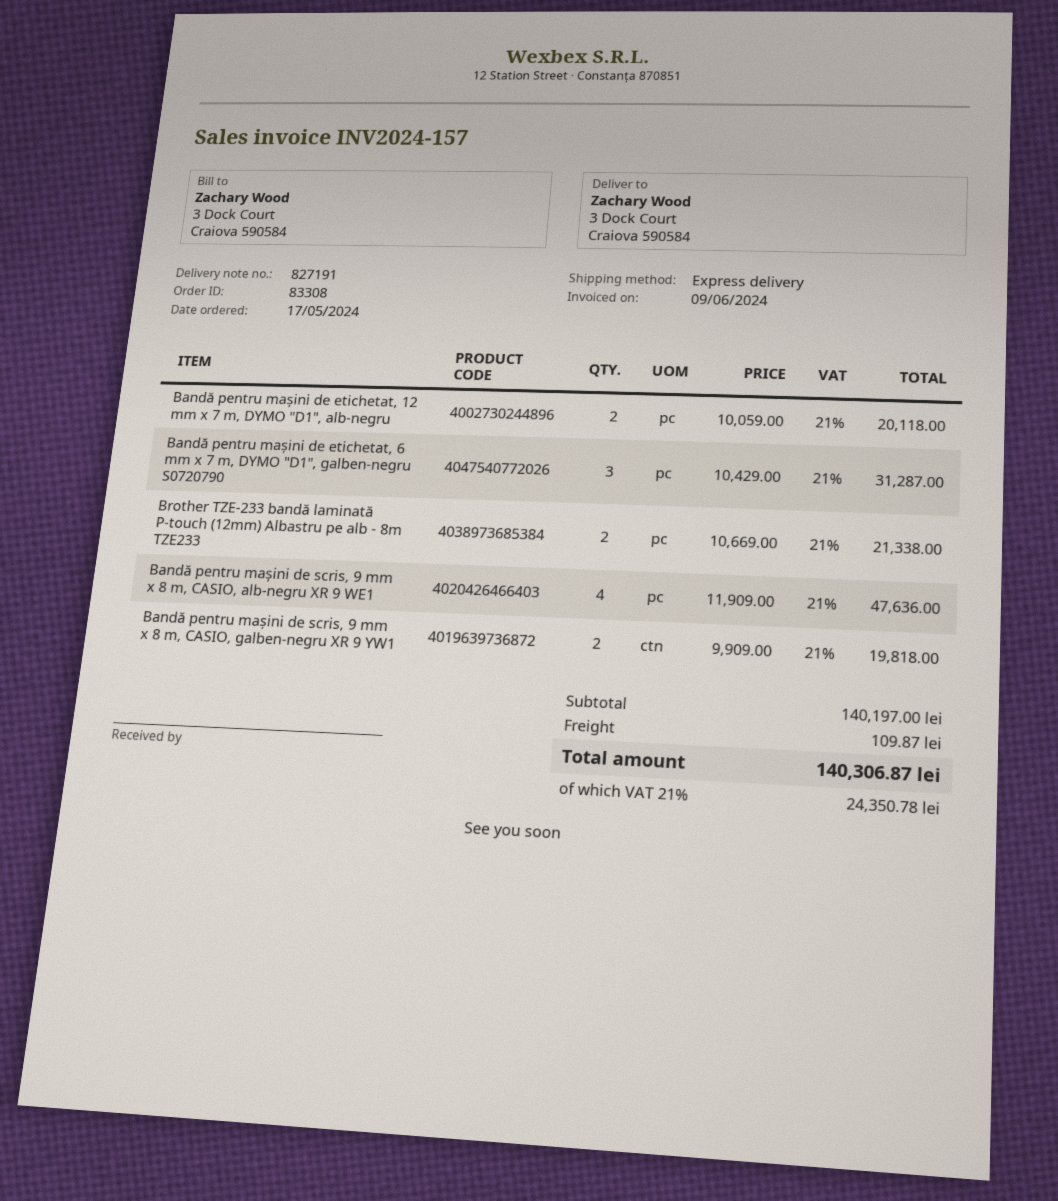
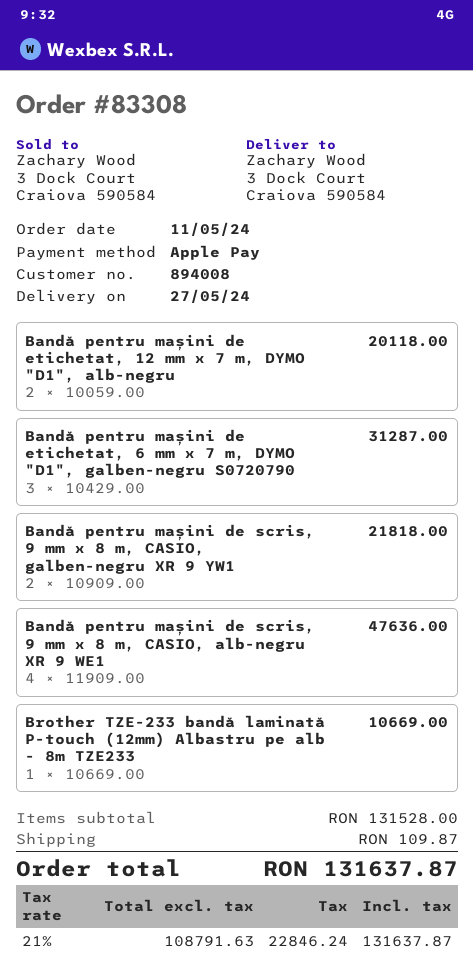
order date: 2024-05-17 -> 2024-05-11
Brother TZE-233 bandă laminată P-touch (12mm) Albastru pe alb - 8m TZE233: 2 x 10669.00 = 21338.00 -> 1 x 10669.00 = 10669.00
Bandă pentru mașini de scris, 9 mm x 8 m, CASIO, galben-negru XR 9 YW1: 2 x 9909.00 = 19818.00 -> 2 x 10909.00 = 21818.00
subtotal: 140197.00 -> 131528.00
tax: 21% = 24350.78 -> 21% = 22846.24
total: 140306.87 -> 131637.87

